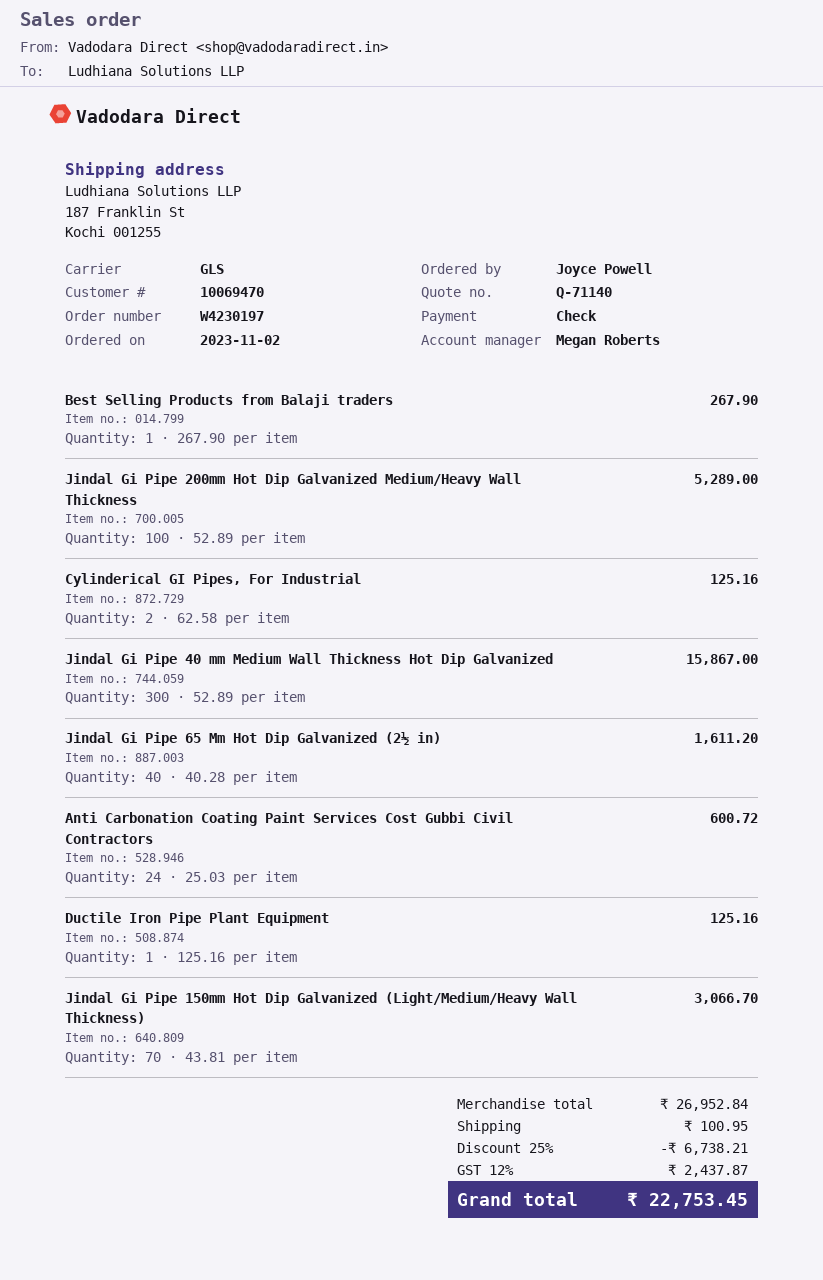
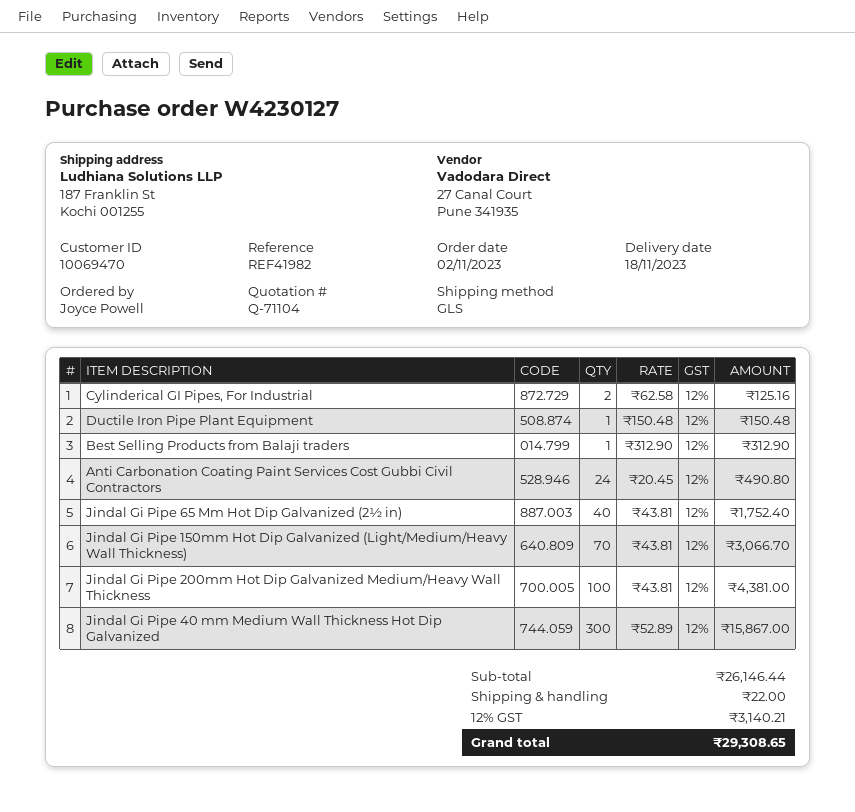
quote number: Q-71140 -> Q-71104
order number: W4230197 -> W4230127
Best Selling Products from Balaji traders: 1 x 267.90 = 267.90 -> 1 x 312.90 = 312.90
Jindal Gi Pipe 200mm Hot Dip Galvanized Medium/Heavy Wall Thickness: 100 x 52.89 = 5289.00 -> 100 x 43.81 = 4381.00
Jindal Gi Pipe 65 Mm Hot Dip Galvanized (2½ in): 40 x 40.28 = 1611.20 -> 40 x 43.81 = 1752.40
Anti Carbonation Coating Paint Services Cost Gubbi Civil Contractors: 24 x 25.03 = 600.72 -> 24 x 20.45 = 490.80
Ductile Iron Pipe Plant Equipment: 1 x 125.16 = 125.16 -> 1 x 150.48 = 150.48
subtotal: 26952.84 -> 26146.44
discount: 25% = 6738.21 -> none
shipping: 100.95 -> 22.00
tax: 12% = 2437.87 -> 12% = 3140.21
total: 22753.45 -> 29308.65

